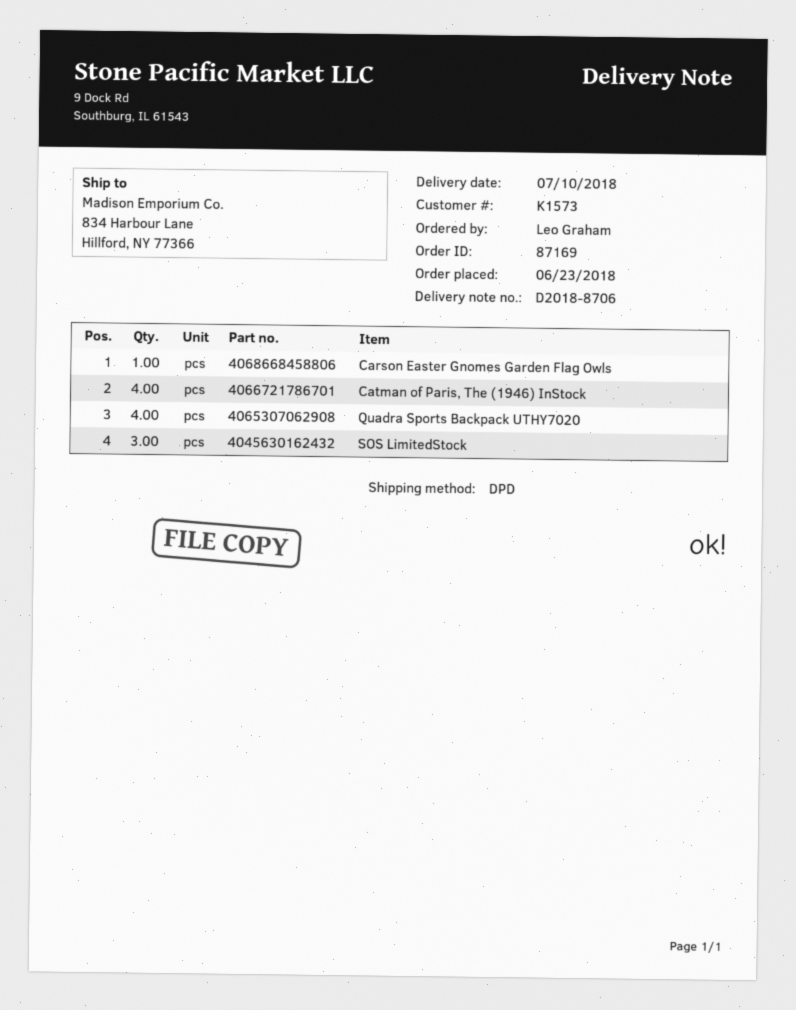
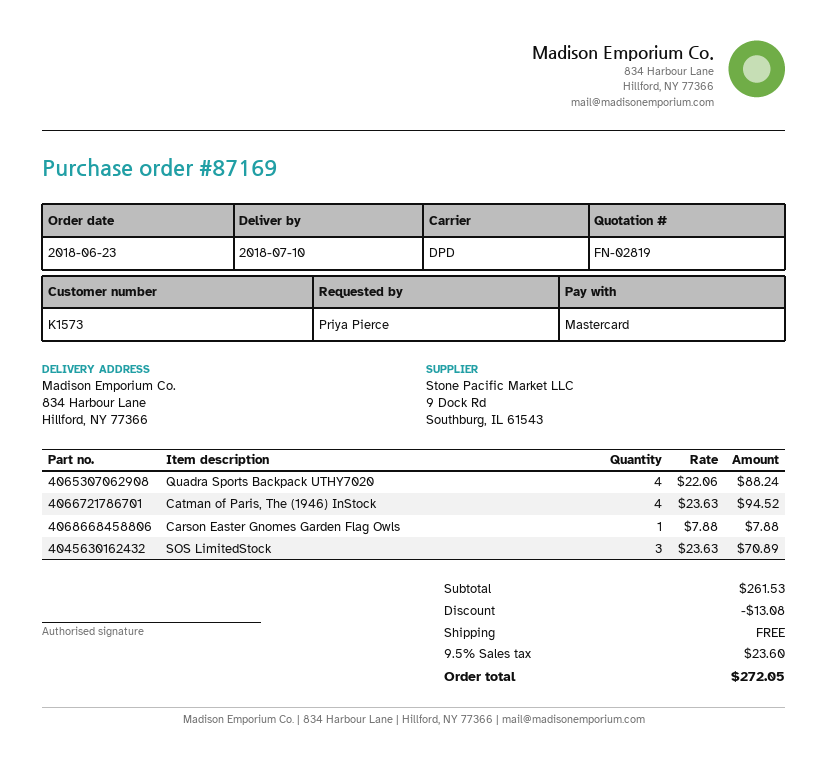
ordered by: Leo Graham -> Priya Pierce

